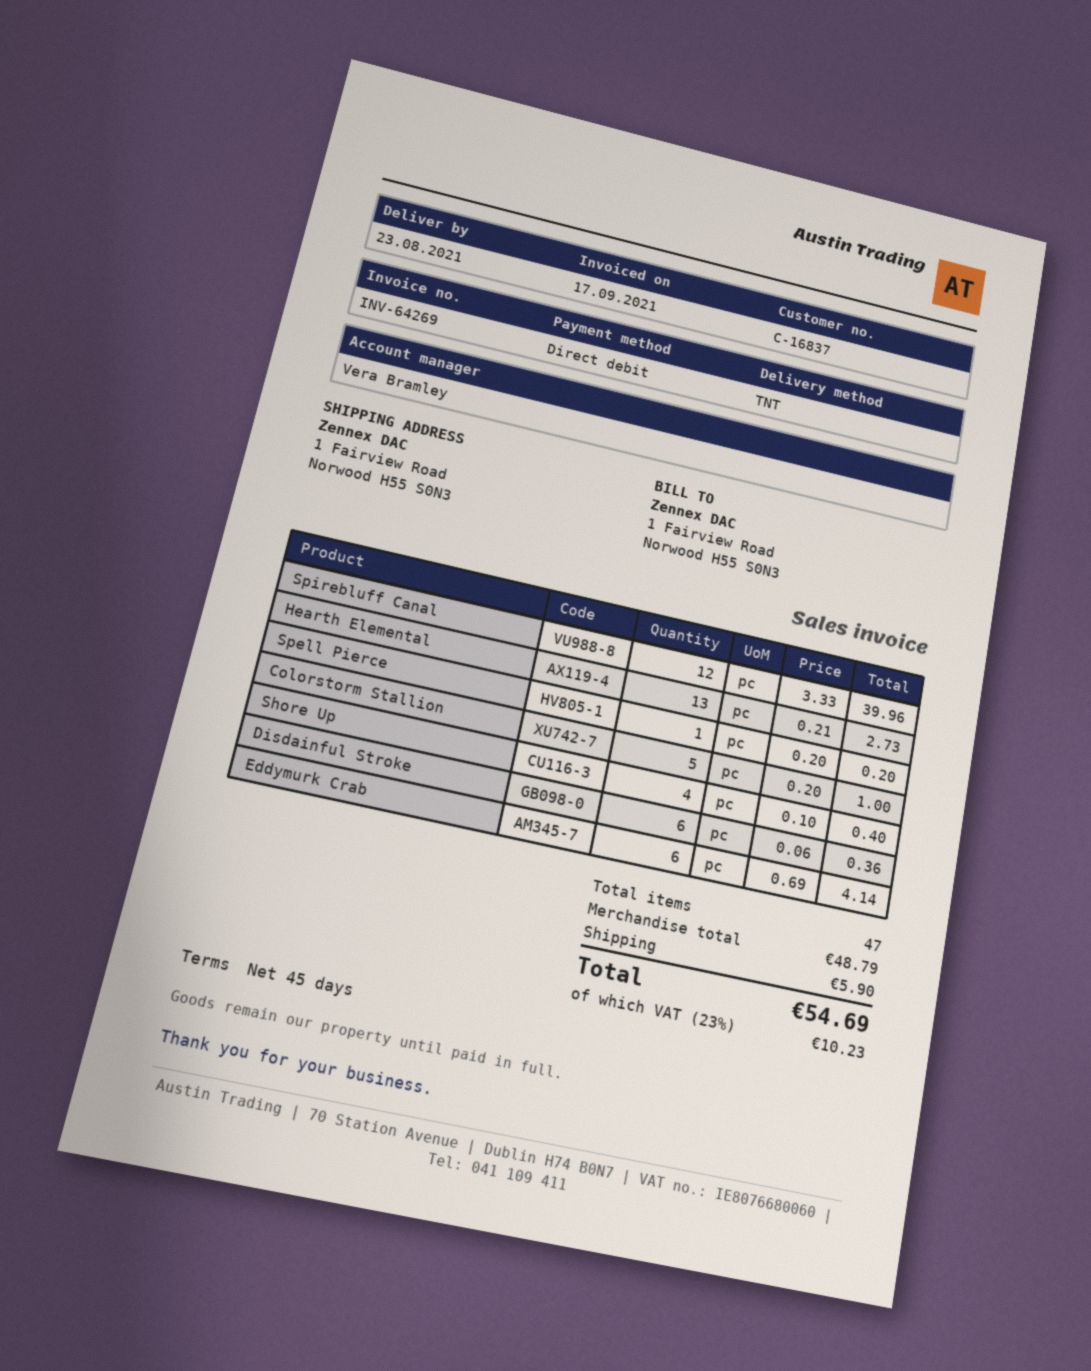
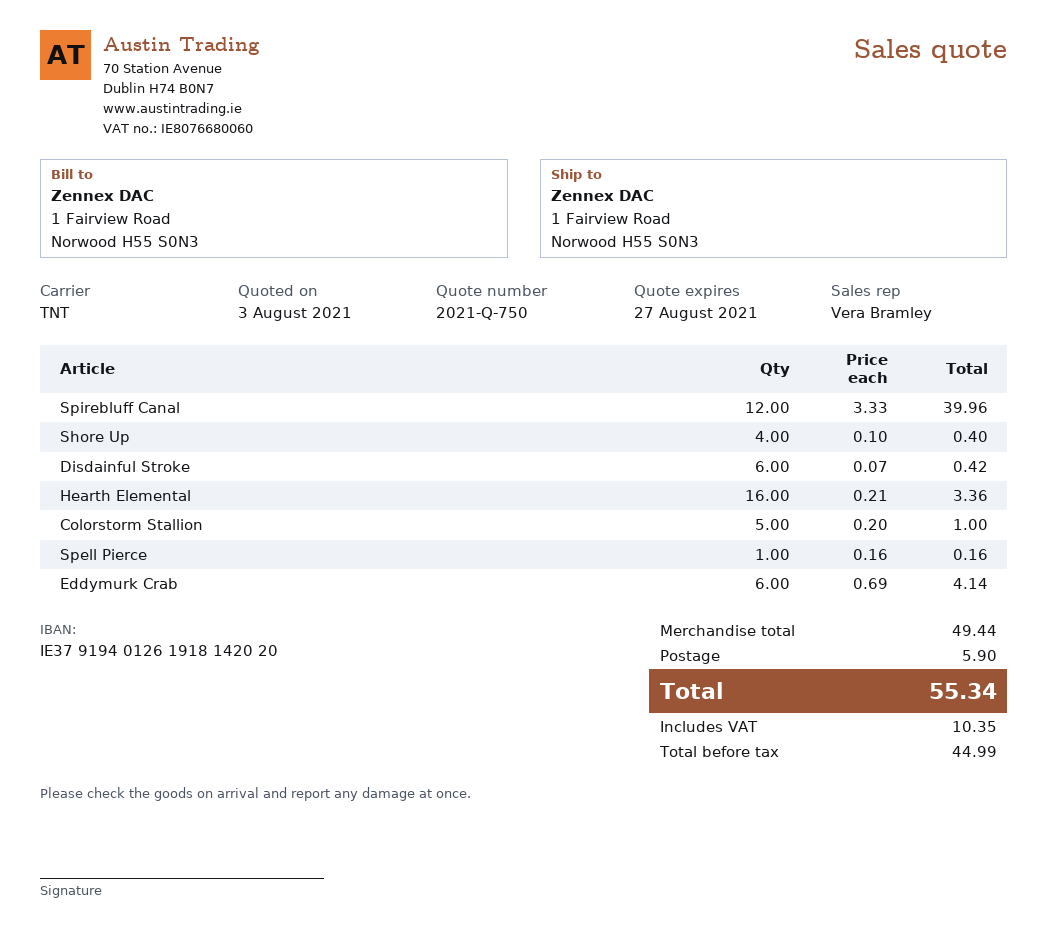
Hearth Elemental: 13 x 0.21 = 2.73 -> 16 x 0.21 = 3.36
Spell Pierce: 1 x 0.20 = 0.20 -> 1 x 0.16 = 0.16
Disdainful Stroke: 6 x 0.06 = 0.36 -> 6 x 0.07 = 0.42
subtotal: 48.79 -> 49.44
tax: 10.23 -> 10.35
total: 54.69 -> 55.34

